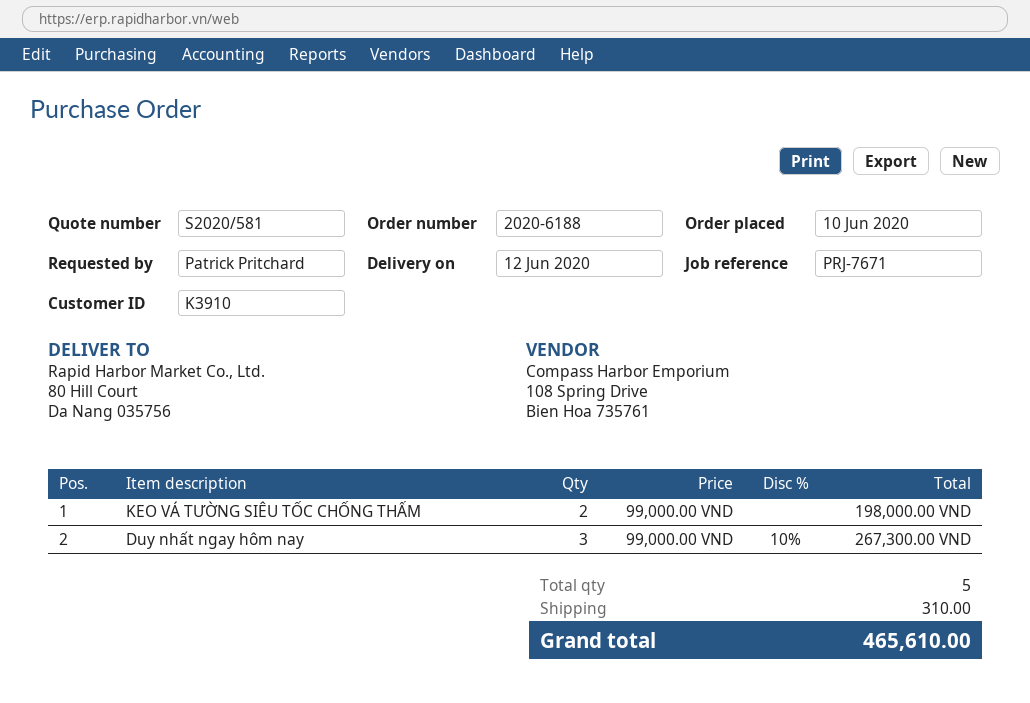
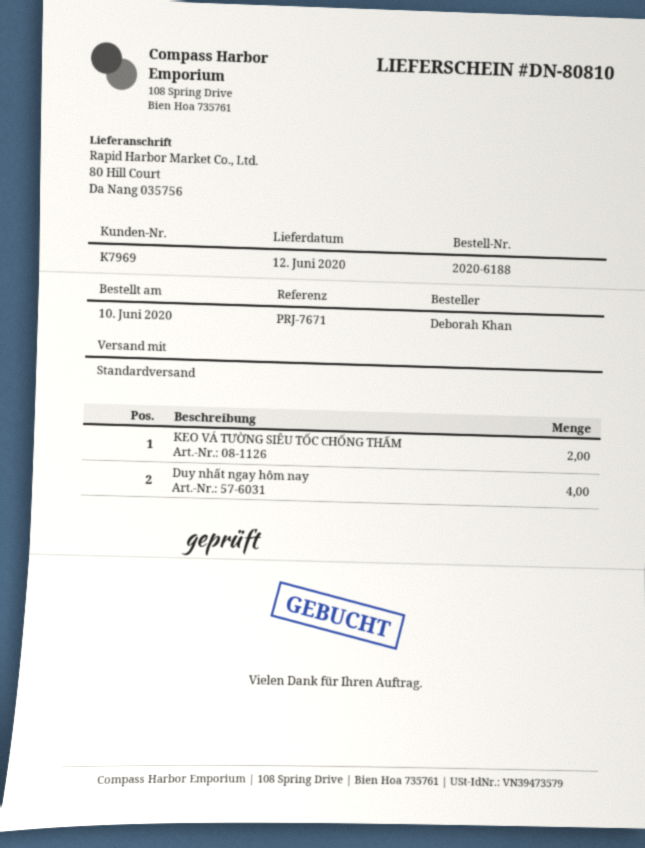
customer number: K3910 -> K7969
ordered by: Patrick Pritchard -> Deborah Khan
Duy nhất ngay hôm nay: 3 -> 4

